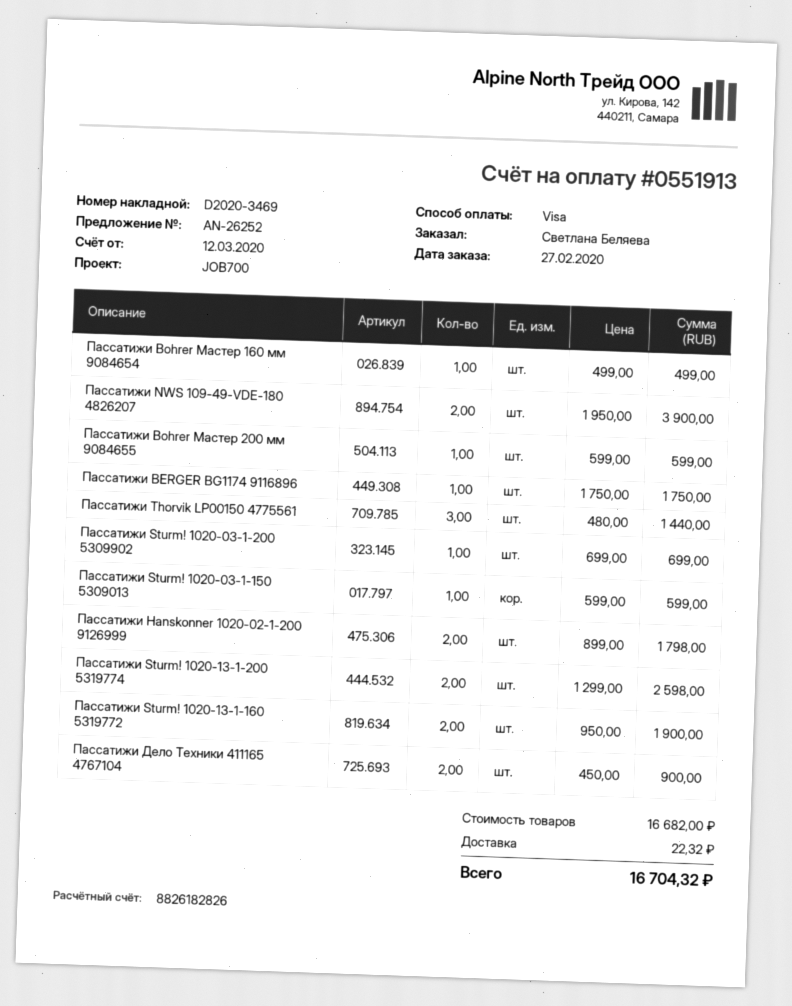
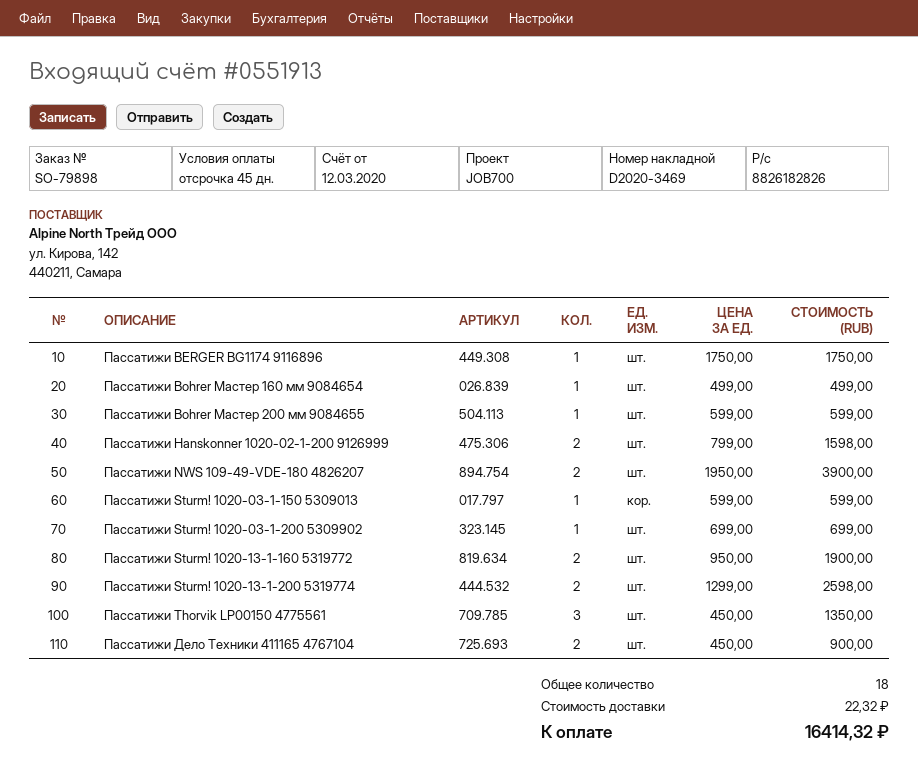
Пассатижи Thorvik LP00150 4775561: 3 x 480.00 = 1440.00 -> 3 x 450.00 = 1350.00
Пассатижи Hanskonner 1020-02-1-200 9126999: 2 x 899.00 = 1798.00 -> 2 x 799.00 = 1598.00
total: 16704.32 -> 16414.32

